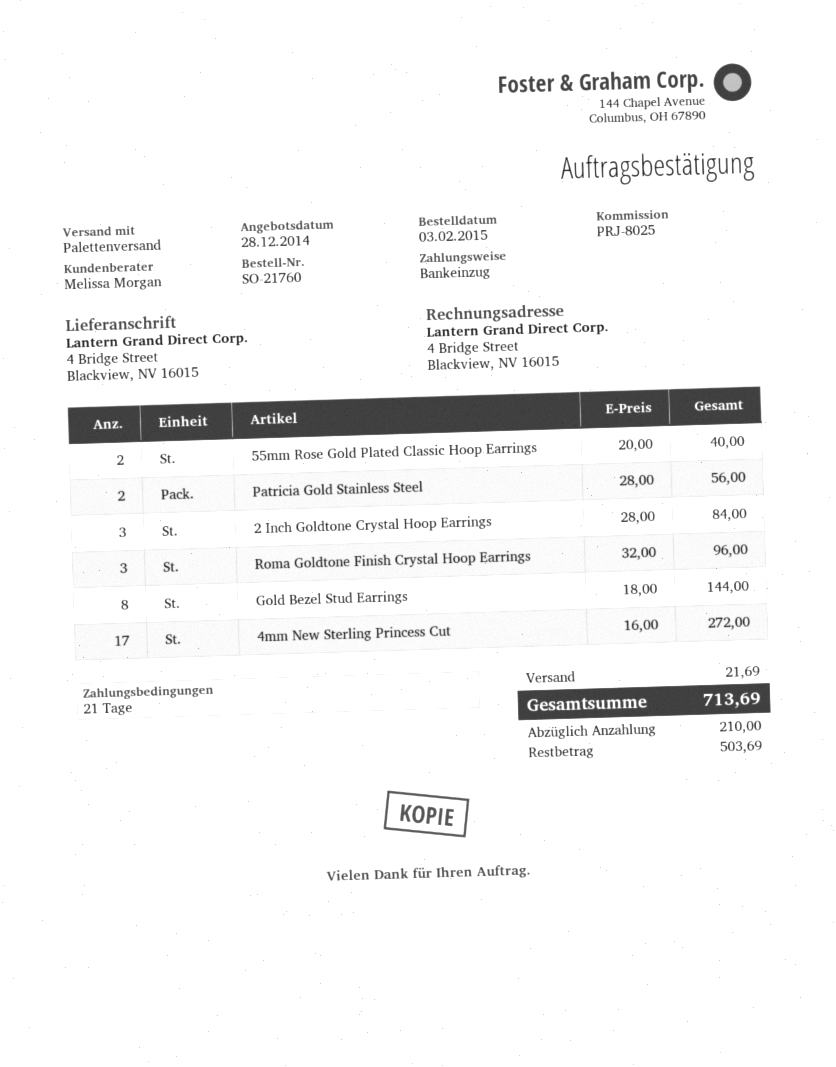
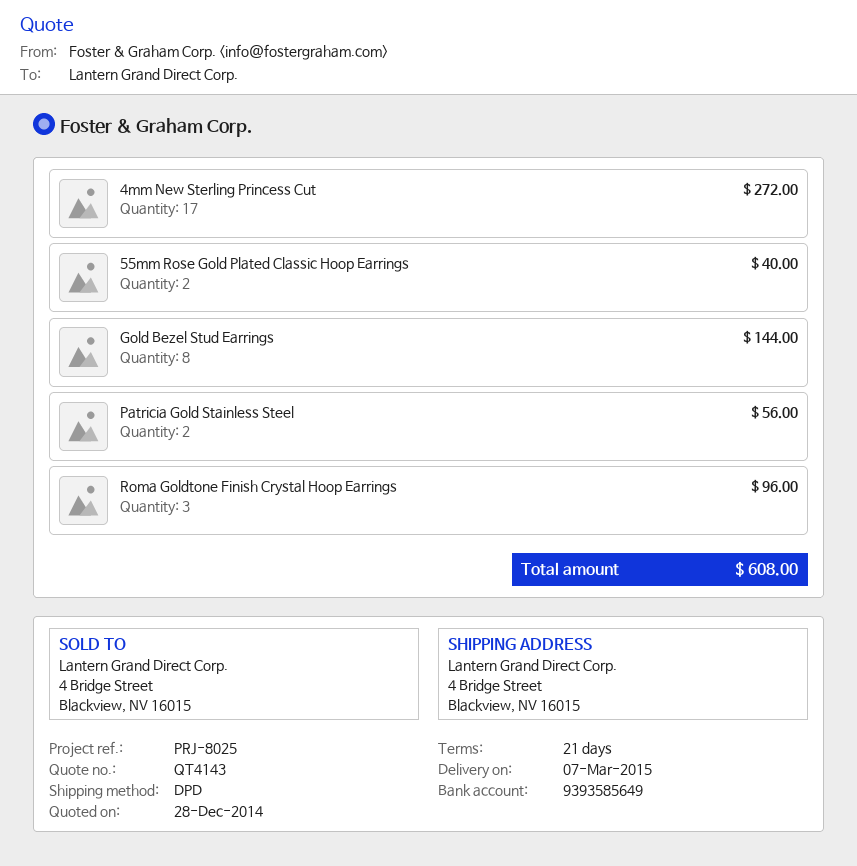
shipping method: pallet freight -> DPD
2 Inch Goldtone Crystal Hoop Earrings: 3 for 84.00 -> none
shipping: 21.69 -> none
total: 713.69 -> 608.00

